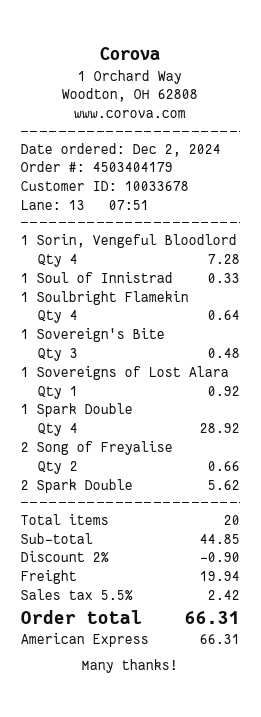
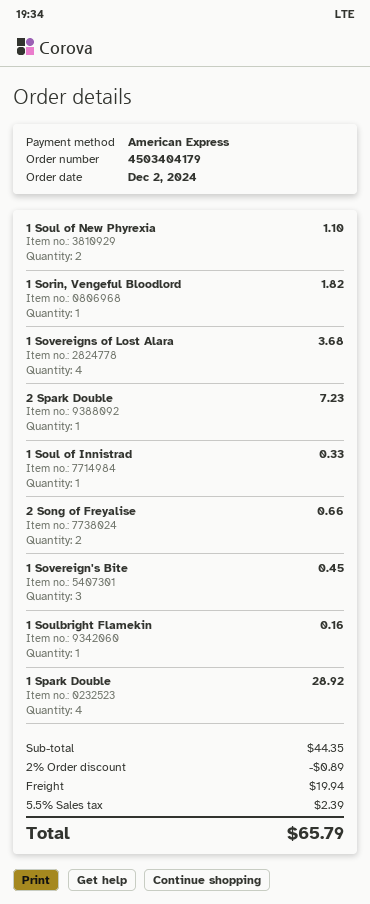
1 Sorin, Vengeful Bloodlord: 4 for 7.28 -> 1 for 1.82
1 Soulbright Flamekin: 4 for 0.64 -> 1 for 0.16
1 Sovereign's Bite: 3 for 0.48 -> 3 for 0.45
1 Sovereigns of Lost Alara: 1 for 0.92 -> 4 for 3.68
2 Spark Double: 1 for 5.62 -> 1 for 7.23
1 Soul of New Phyrexia: none -> 2 for 1.10
subtotal: 44.85 -> 44.35
discount: 2% = 0.90 -> 2% = 0.89
tax: 5.5% = 2.42 -> 5.5% = 2.39
total: 66.31 -> 65.79

